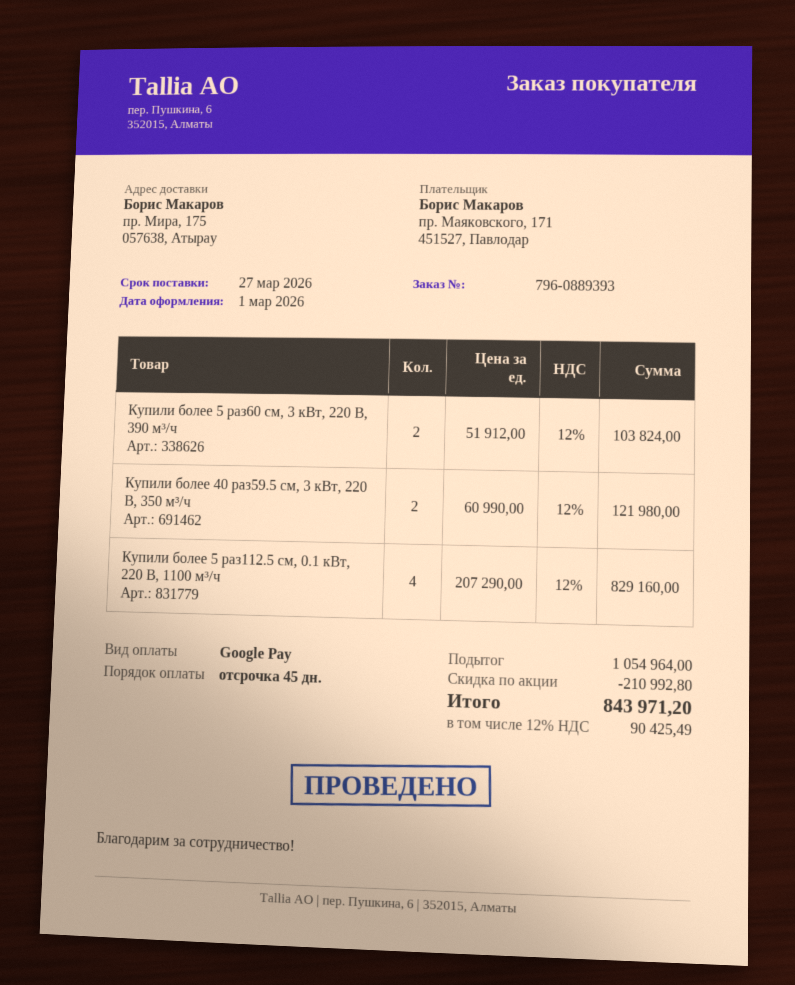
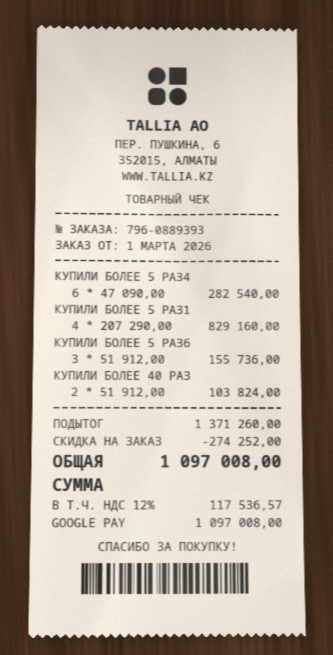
Купили более 5 раз60 см, 3 кВт, 220 В, 390 м³/ч: 2 x 51912.00 = 103824.00 -> 3 x 51912.00 = 155736.00
Купили более 40 раз59.5 см, 3 кВт, 220 В, 350 м³/ч: 2 x 60990.00 = 121980.00 -> 2 x 51912.00 = 103824.00
КУПИЛИ БОЛЕЕ 5 РАЗ4: none -> 6 x 47090.00 = 282540.00
subtotal: 1054964.00 -> 1371260.00
discount: 210992.80 -> 274252.00
tax: 12% = 90425.49 -> 12% = 117536.57
total: 843971.20 -> 1097008.00

